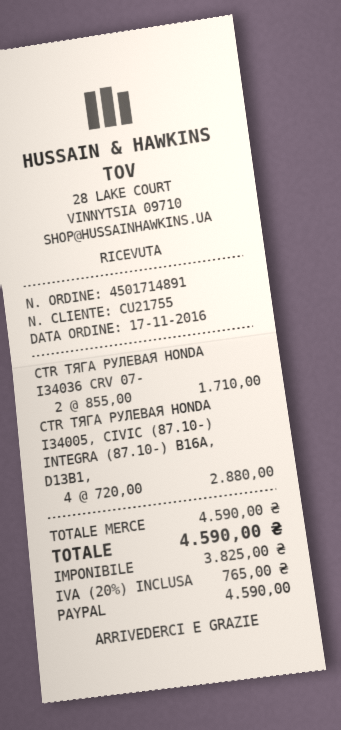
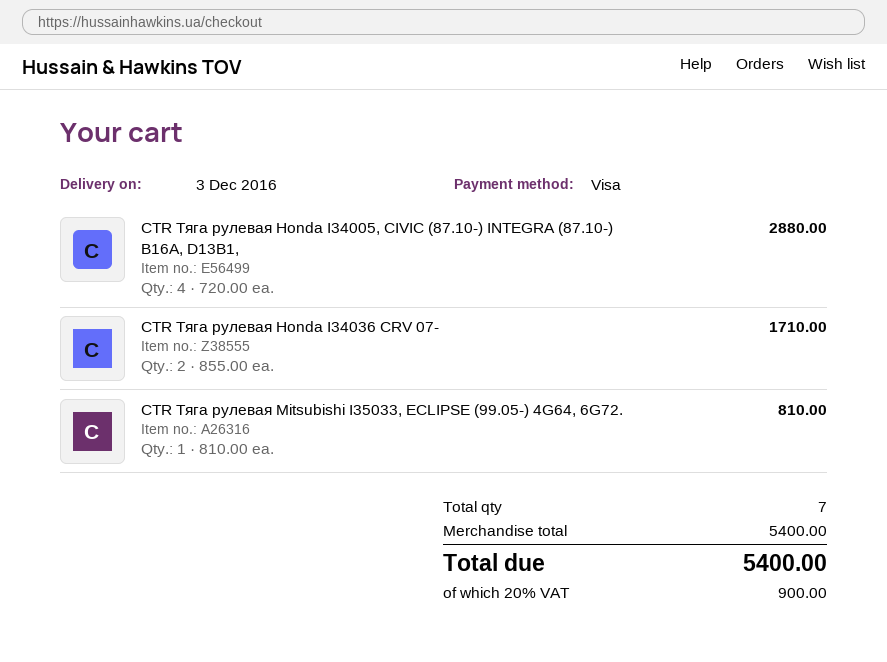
payment method: PayPal -> Visa
CTR Тяга рулевая Mitsubishi I35033, ECLIPSE (99.05-) 4G64, 6G72.: none -> 1 x 810.00 = 810.00
subtotal: 4590.00 -> 5400.00
tax: 20% = 765.00 -> 20% = 900.00
total: 4590.00 -> 5400.00

